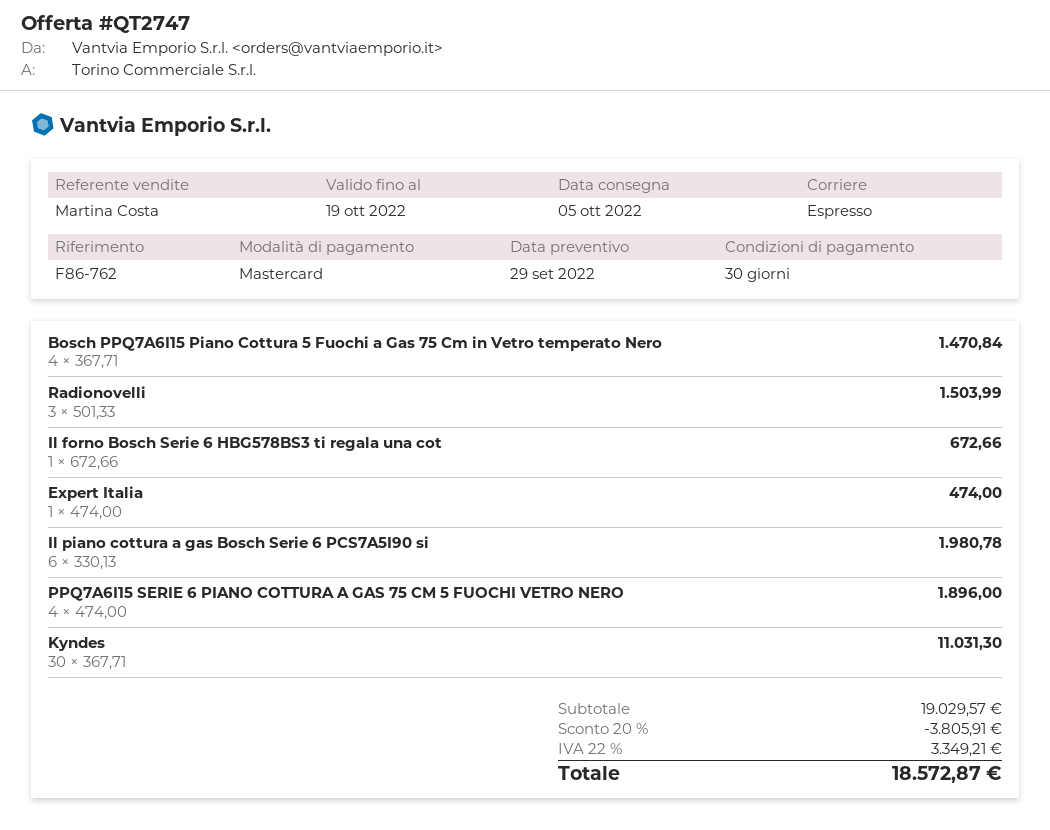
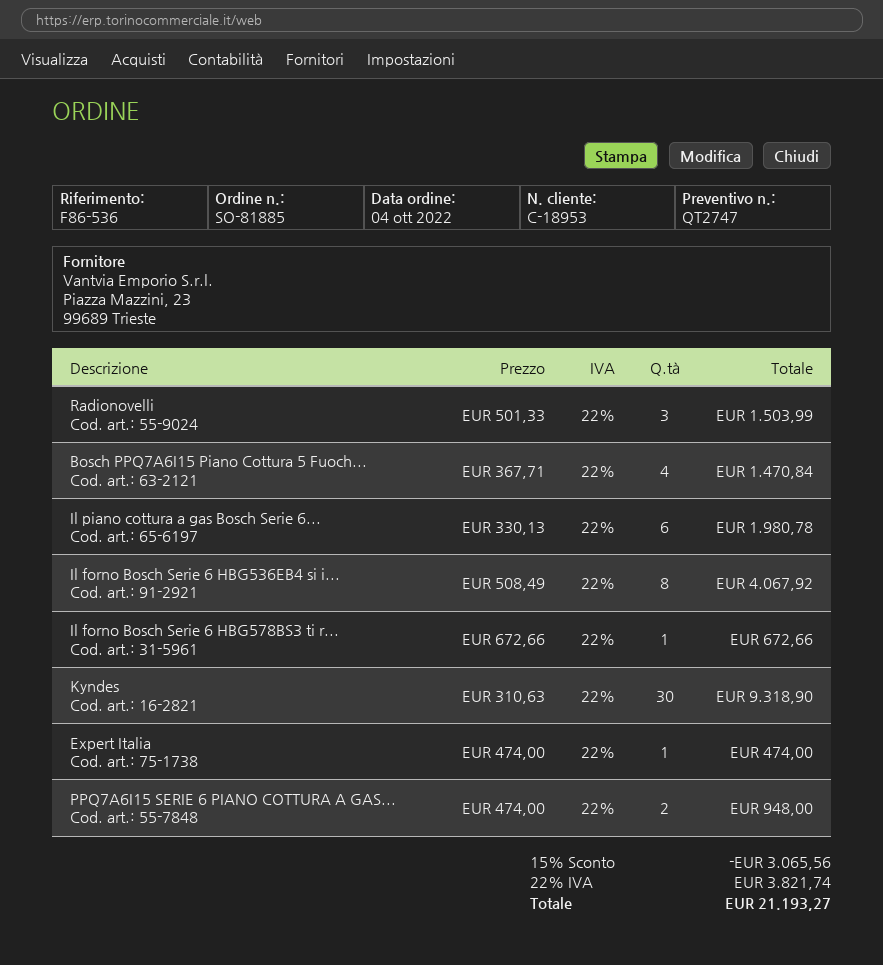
reference: F86-762 -> F86-536
PPQ7A6I15 SERIE 6 PIANO COTTURA A GAS 75 CM 5 FUOCHI VETRO NERO: 4 x 474.00 = 1896.00 -> 2 x 474.00 = 948.00
Kyndes: 30 x 367.71 = 11031.30 -> 30 x 310.63 = 9318.90
Il forno Bosch Serie 6 HBG536EB4 si i...: none -> 8 x 508.49 = 4067.92
discount: 20% = 3805.91 -> 15% = 3065.56
tax: 22% = 3349.21 -> 22% = 3821.74
total: 18572.87 -> 21193.27

